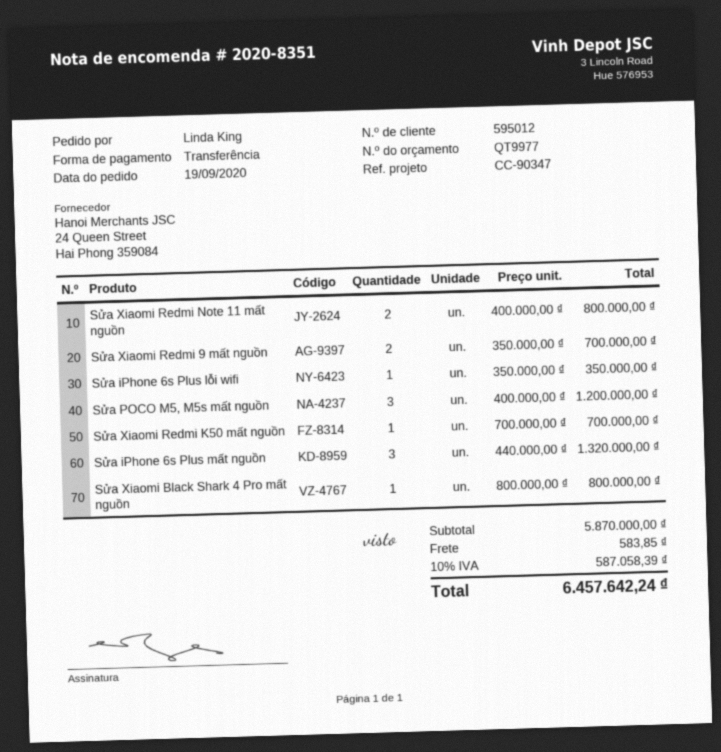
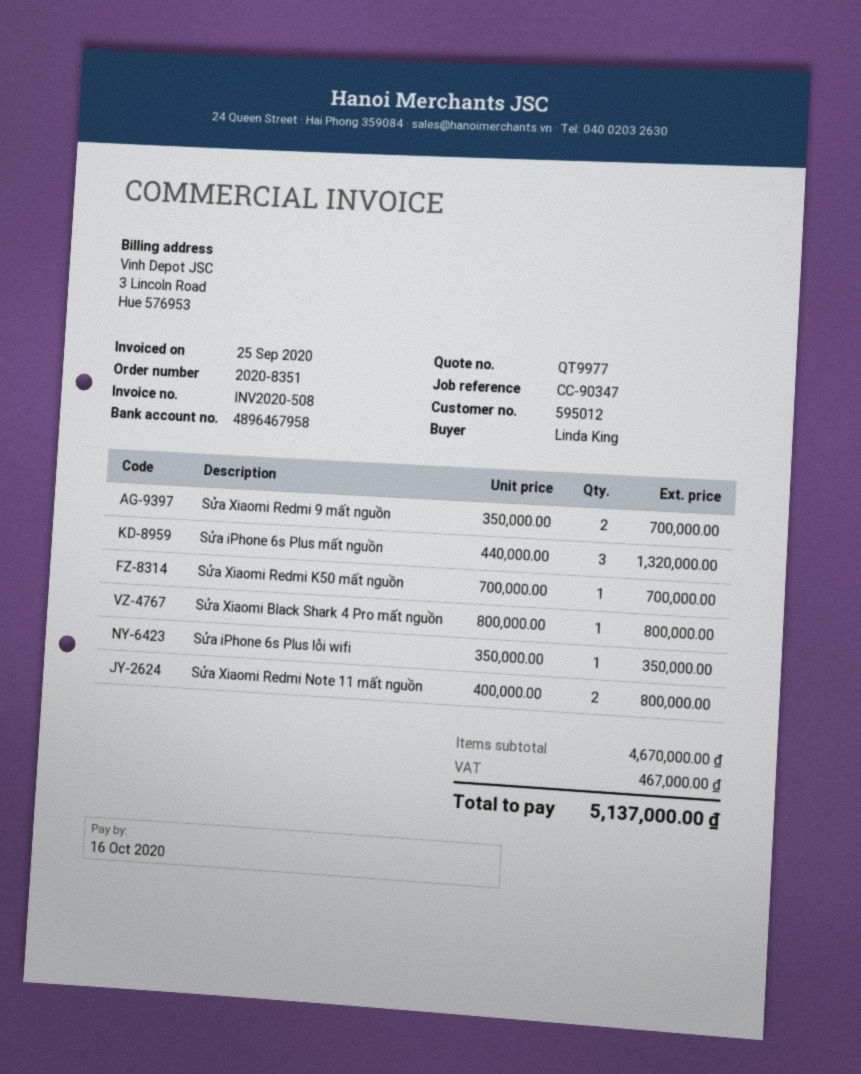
Sửa POCO M5, M5s mất nguồn: 3 x 400000.00 = 1200000.00 -> none
subtotal: 5870000.00 -> 4670000.00
shipping: 583.85 -> none
tax: 587058.39 -> 467000.00
total: 6457642.24 -> 5137000.00

